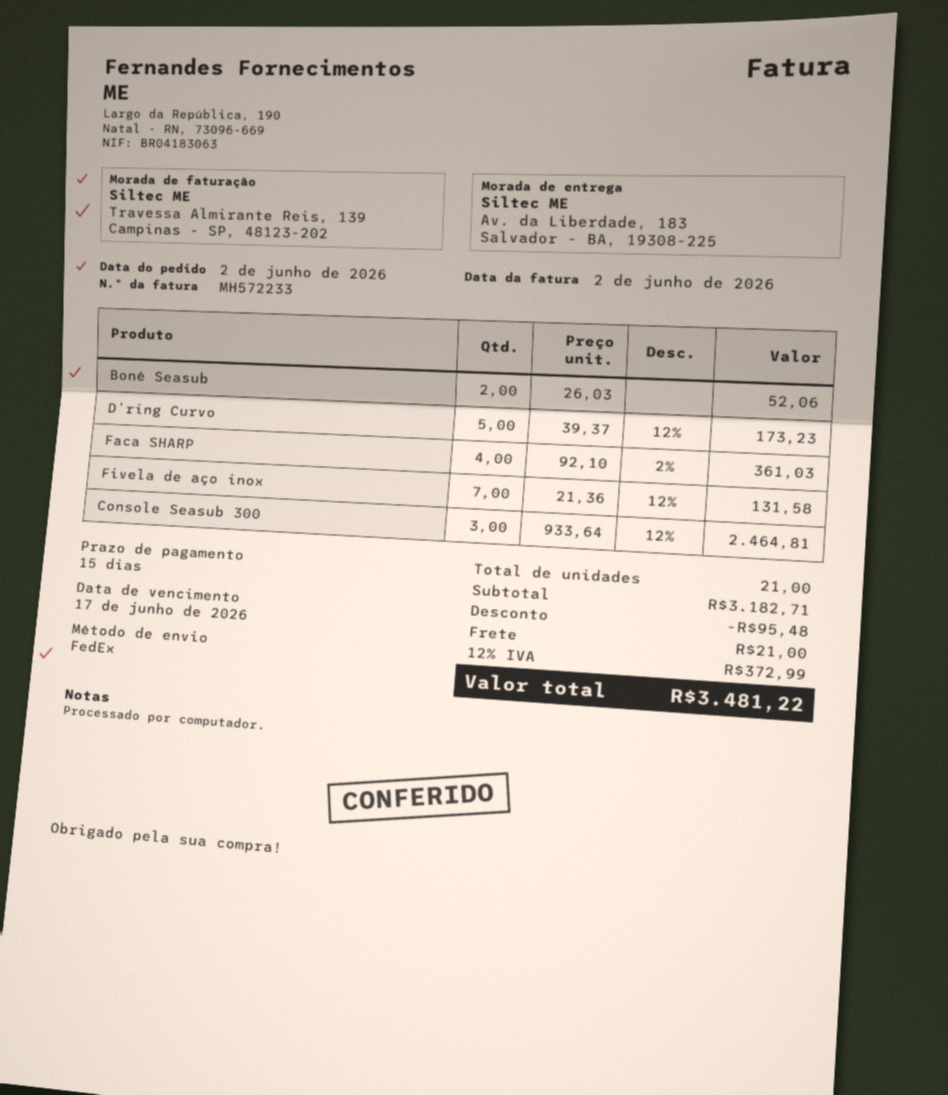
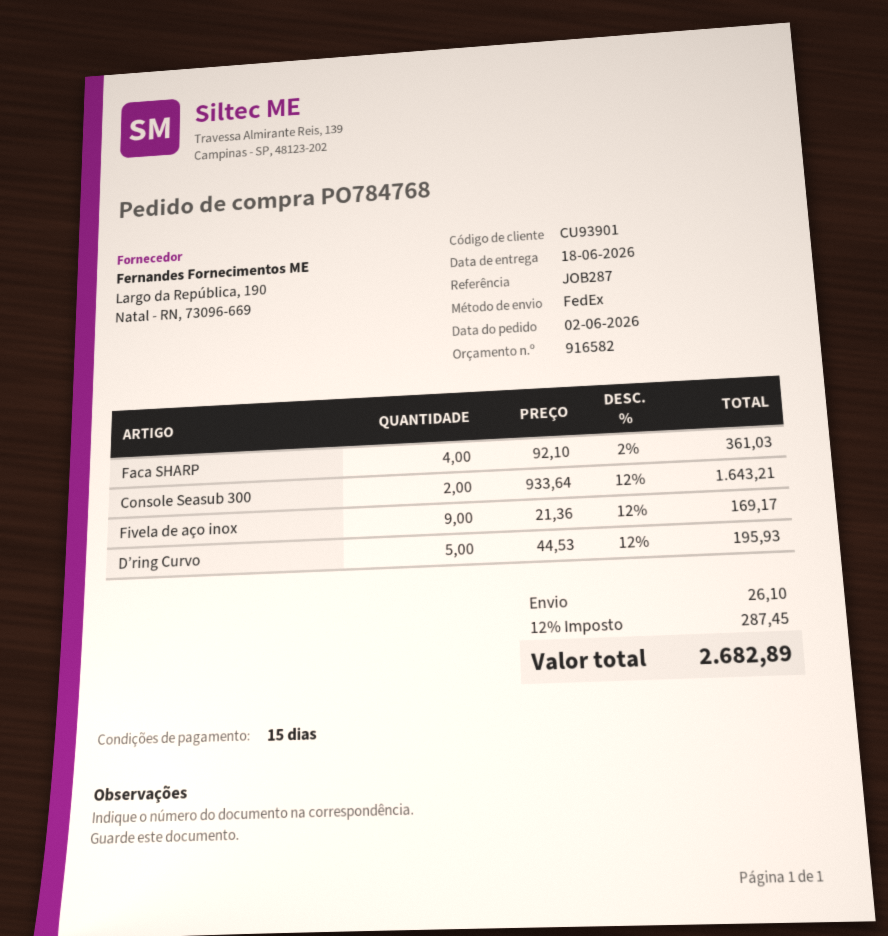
Boné Seasub: 2 x 26.03 = 52.06 -> none
D’ring Curvo: 5 x 39.37 - 12% = 173.23 -> 5 x 44.53 - 12% = 195.93
Fivela de aço inox: 7 x 21.36 - 12% = 131.58 -> 9 x 21.36 - 12% = 169.17
Console Seasub 300: 3 x 933.64 - 12% = 2464.81 -> 2 x 933.64 - 12% = 1643.21
discount: 95.48 -> none
shipping: 21.00 -> 26.10
tax: 12% = 372.99 -> 12% = 287.45
total: 3481.22 -> 2682.89

